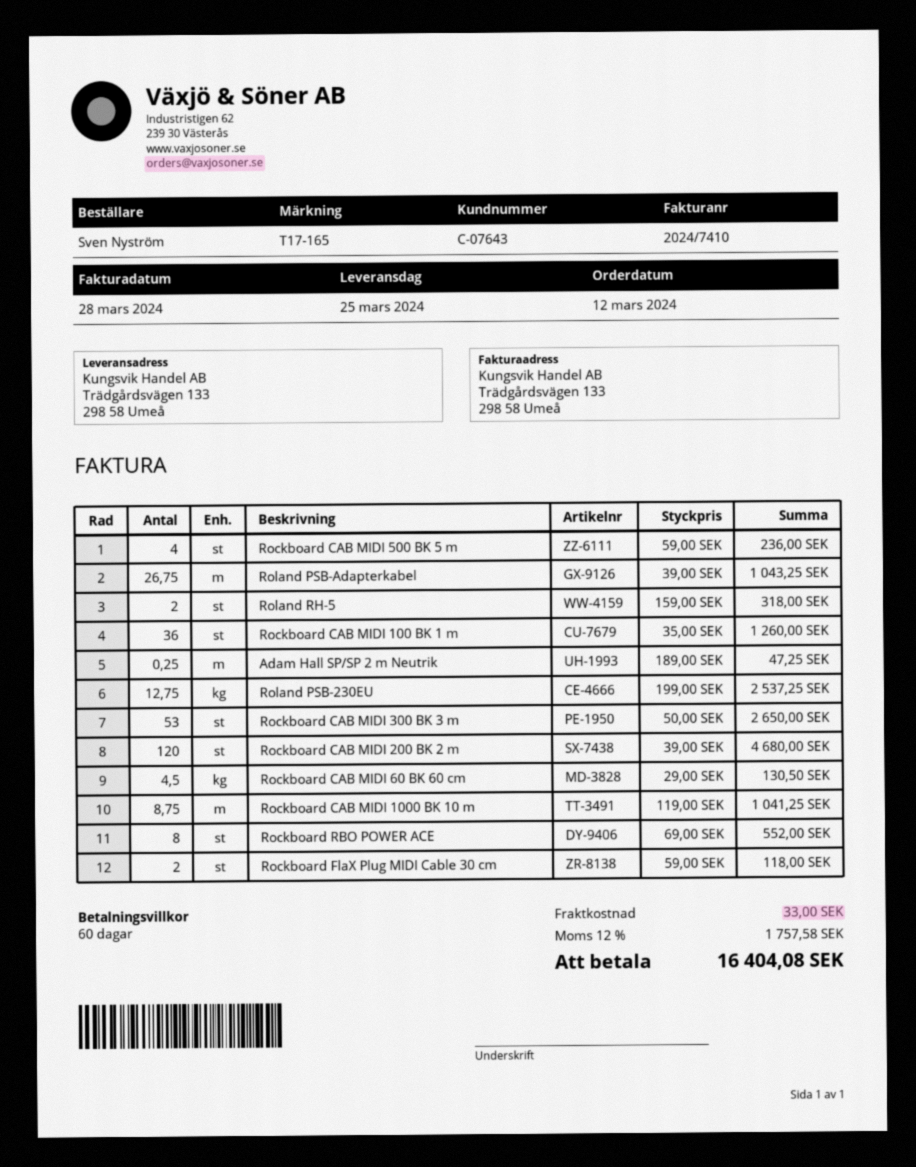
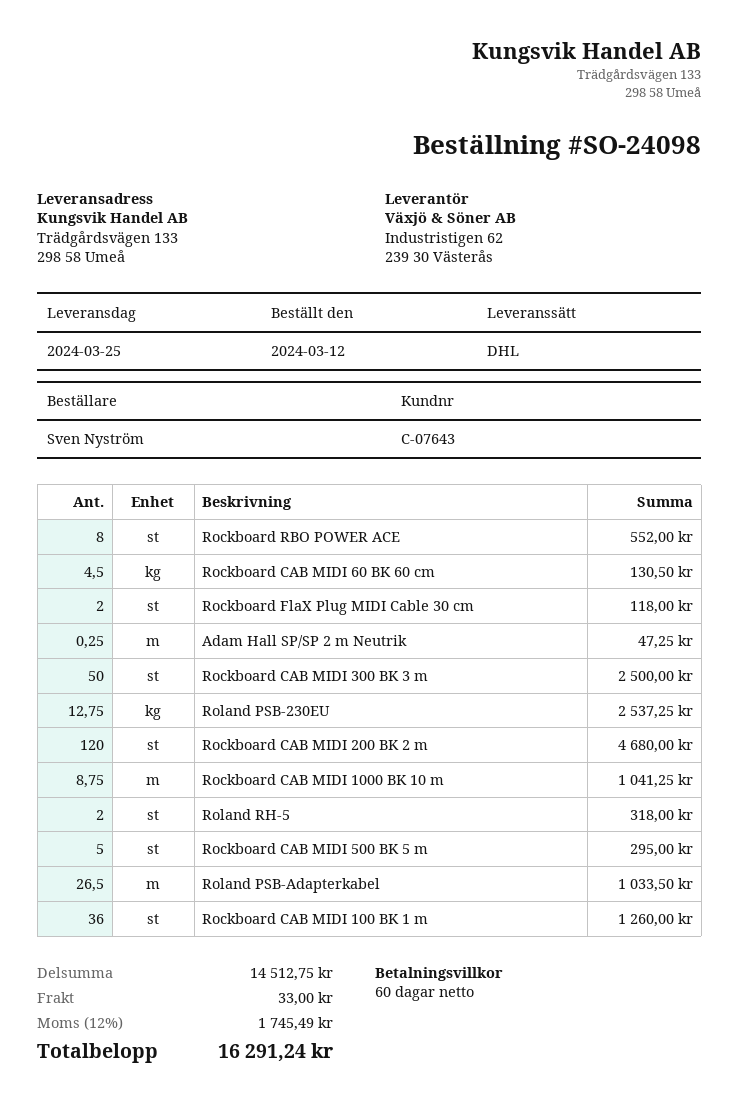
Rockboard CAB MIDI 500 BK 5 m: 4 for 236.00 -> 5 for 295.00
Roland PSB-Adapterkabel: 26.75 for 1043.25 -> 26.5 for 1033.50
Rockboard CAB MIDI 300 BK 3 m: 53 for 2650.00 -> 50 for 2500.00
tax: 12% = 1757.58 -> 12% = 1745.49
total: 16404.08 -> 16291.24

